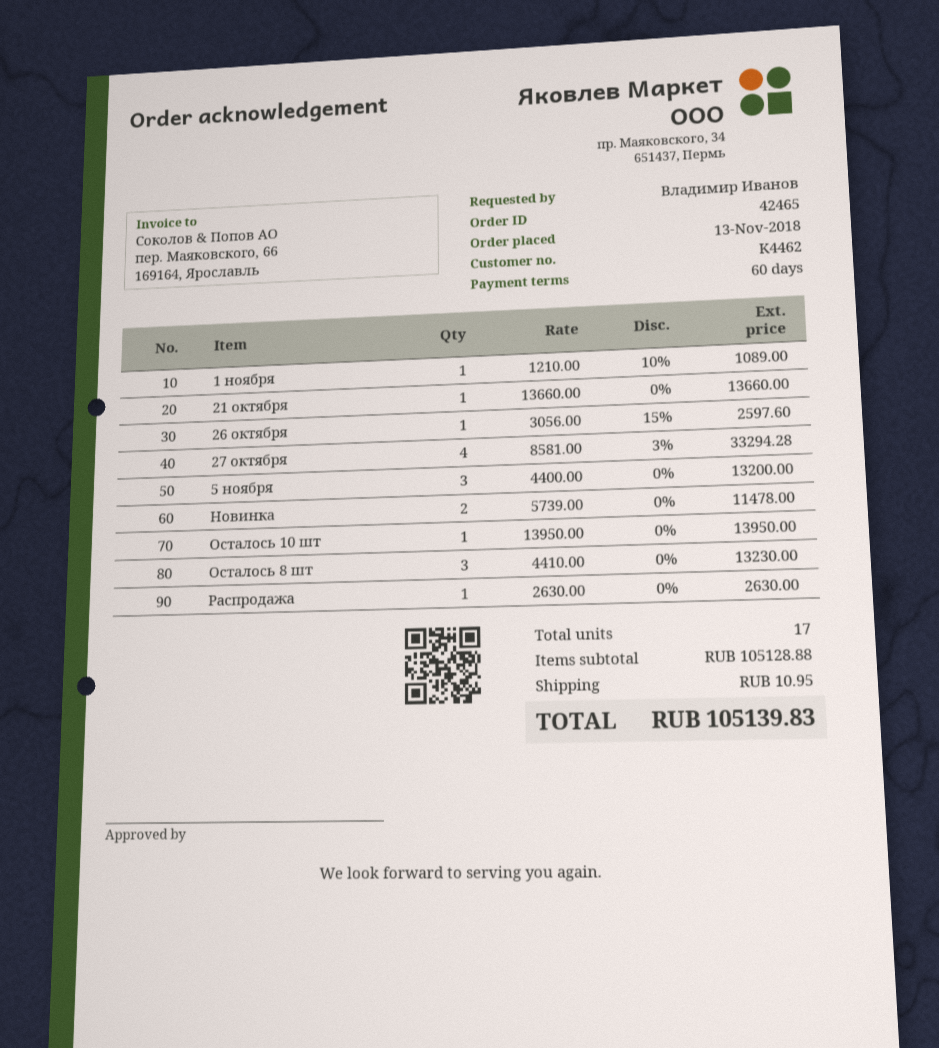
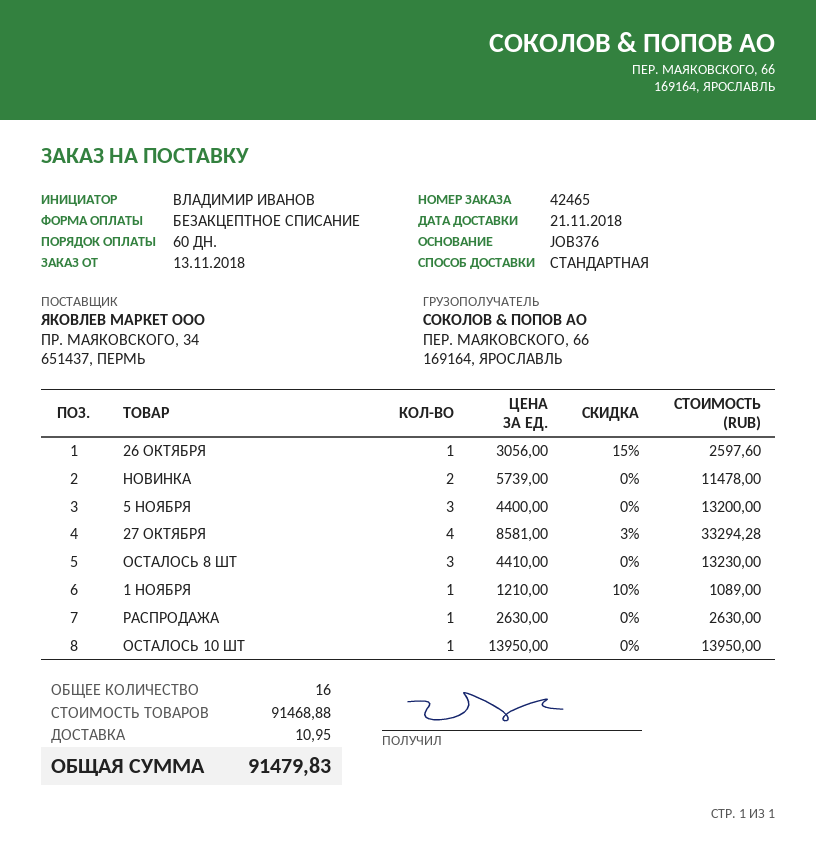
21 октября: 1 x 13660.00 = 13660.00 -> none
total quantity: 17 -> 16
subtotal: 105128.88 -> 91468.88
total: 105139.83 -> 91479.83

